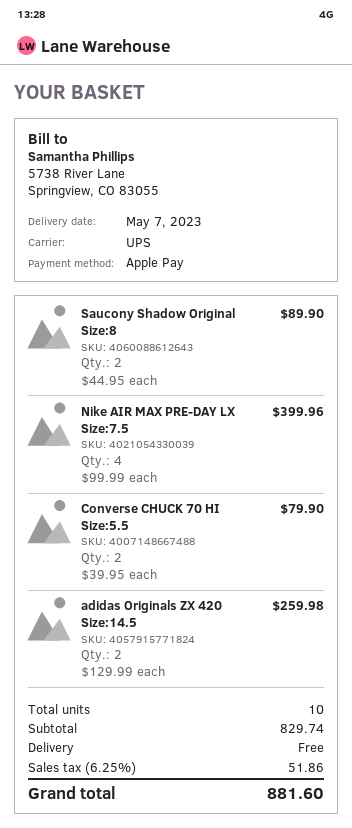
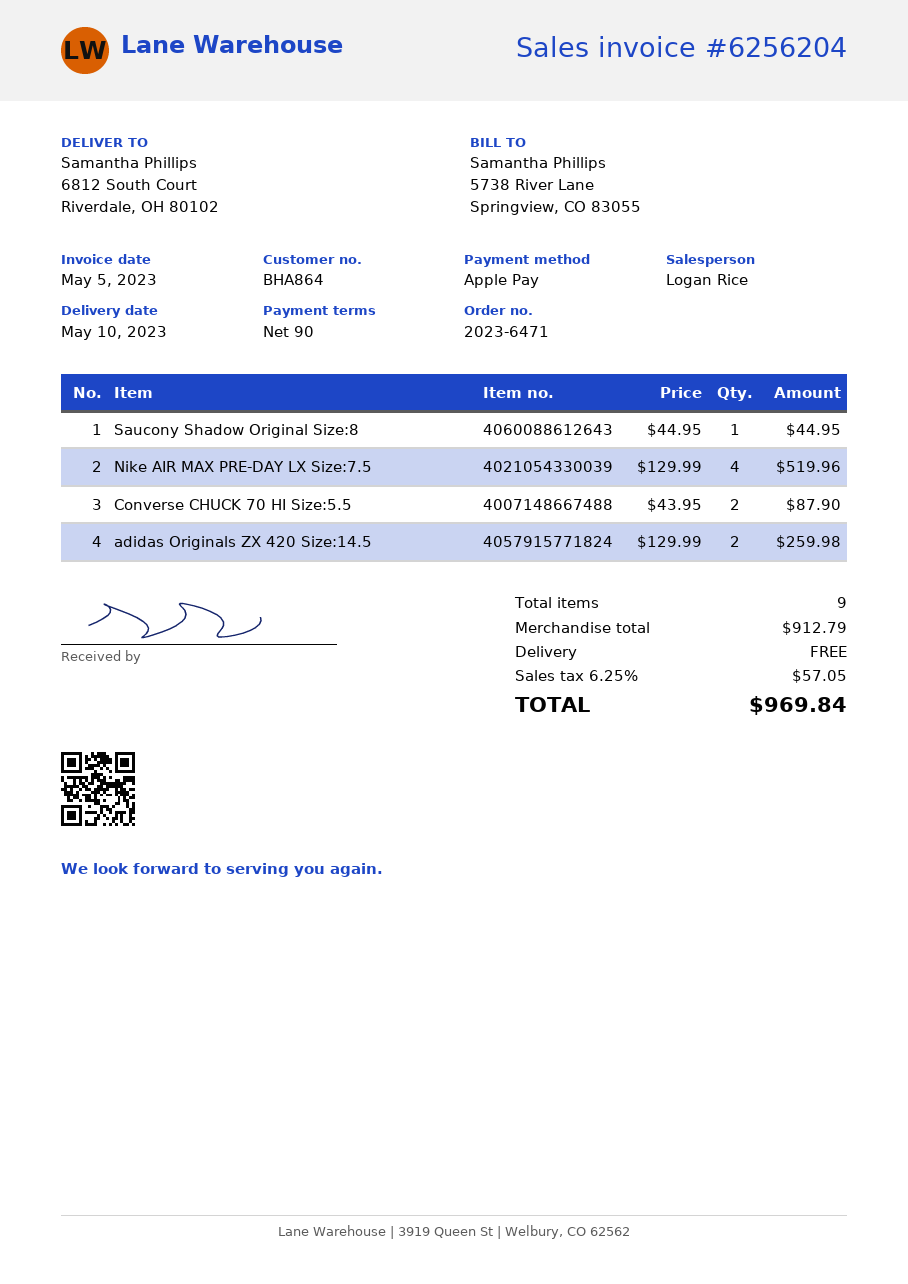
delivery date: 2023-05-07 -> 2023-05-10
Saucony Shadow Original Size:8: 2 x 44.95 = 89.90 -> 1 x 44.95 = 44.95
Nike AIR MAX PRE-DAY LX Size:7.5: 4 x 99.99 = 399.96 -> 4 x 129.99 = 519.96
Converse CHUCK 70 HI Size:5.5: 2 x 39.95 = 79.90 -> 2 x 43.95 = 87.90
total quantity: 10 -> 9
subtotal: 829.74 -> 912.79
tax: 6.25% = 51.86 -> 6.25% = 57.05
total: 881.60 -> 969.84

